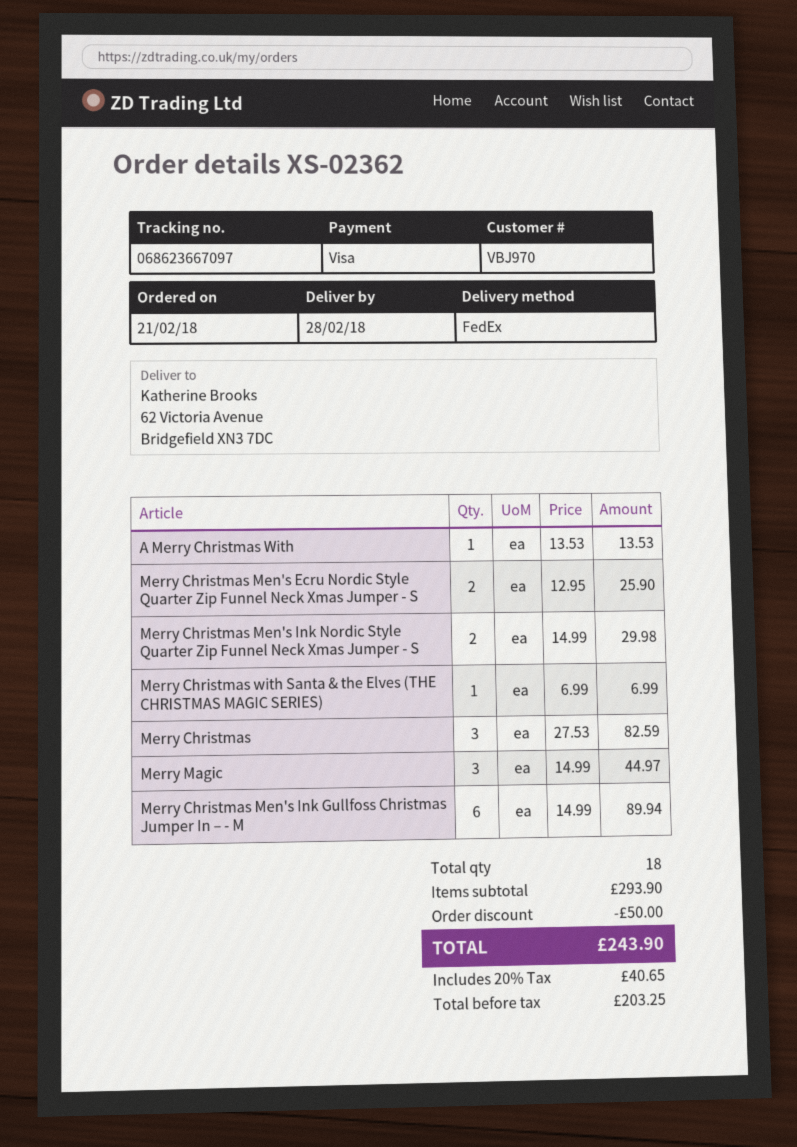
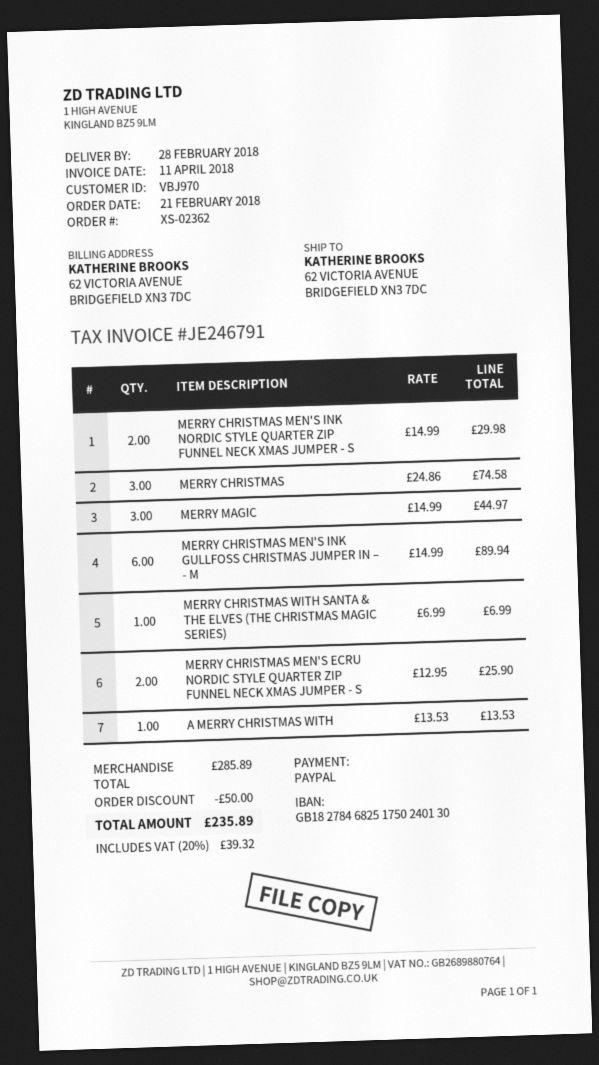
payment method: Visa -> PayPal
Merry Christmas: 3 x 27.53 = 82.59 -> 3 x 24.86 = 74.58
subtotal: 293.90 -> 285.89
tax: 20% = 40.65 -> 20% = 39.32
total: 243.90 -> 235.89

